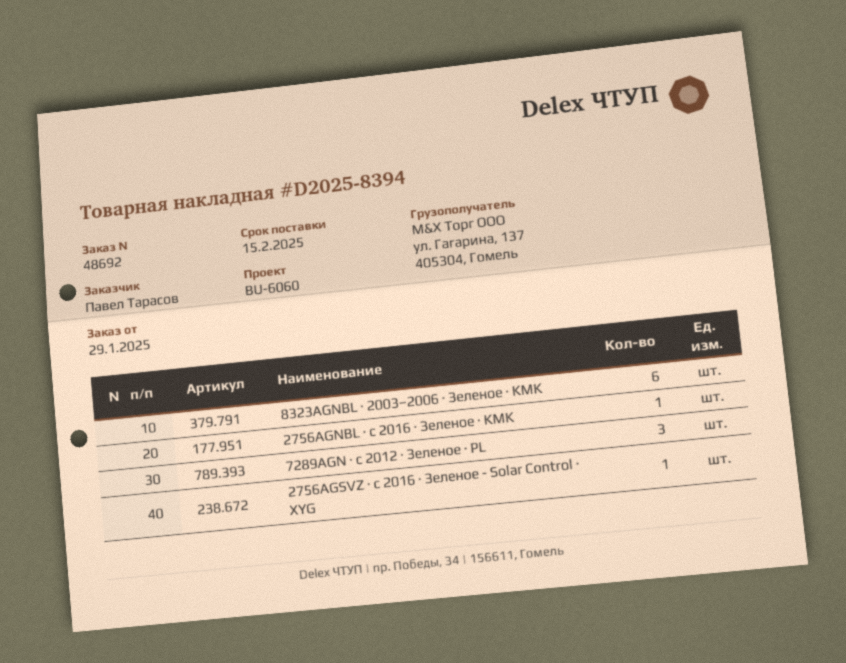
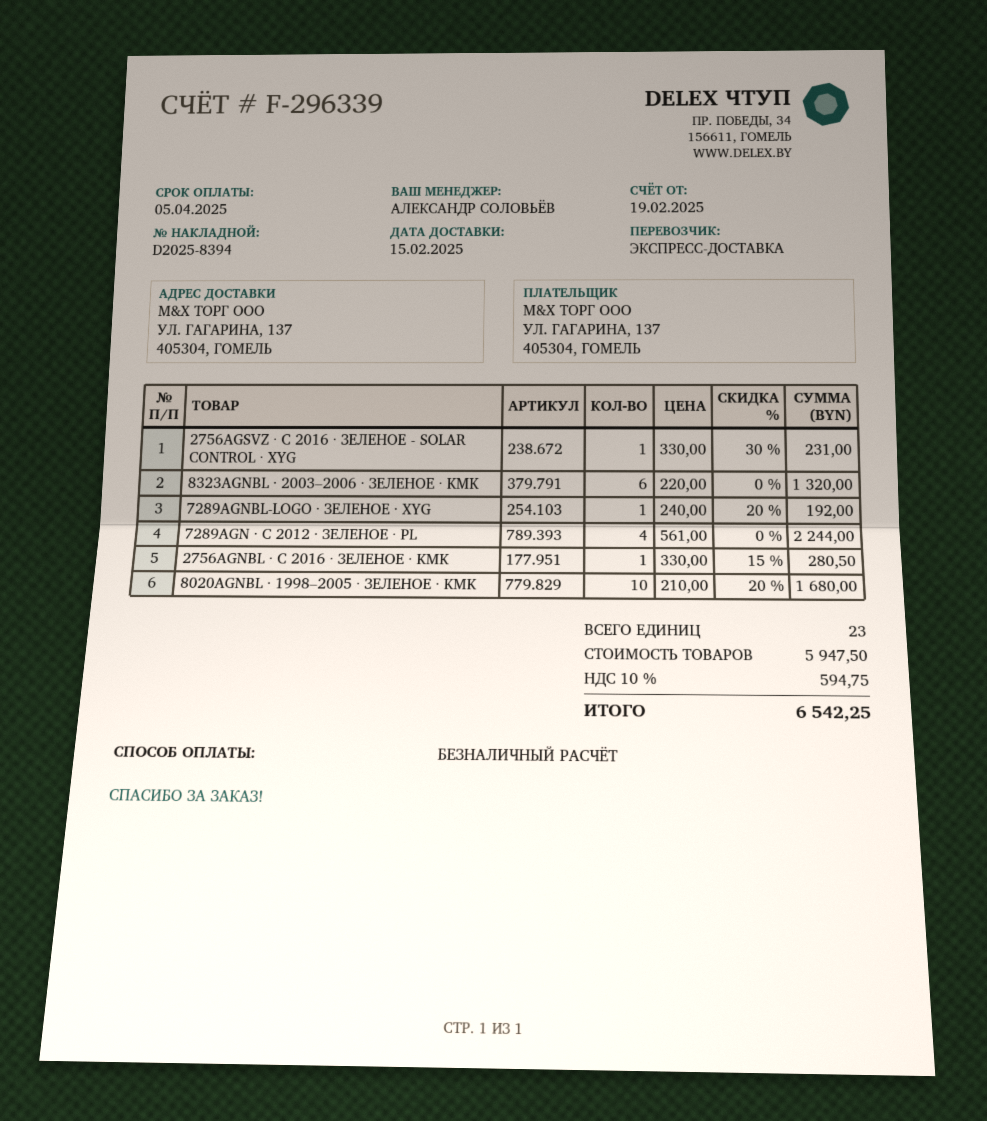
7289AGN · с 2012 · Зеленое · PL: 3 -> 4
7289AGNBL-LOGO · ЗЕЛЕНОЕ · XYG: none -> 1
8020AGNBL · 1998–2005 · ЗЕЛЕНОЕ · KMK: none -> 10

